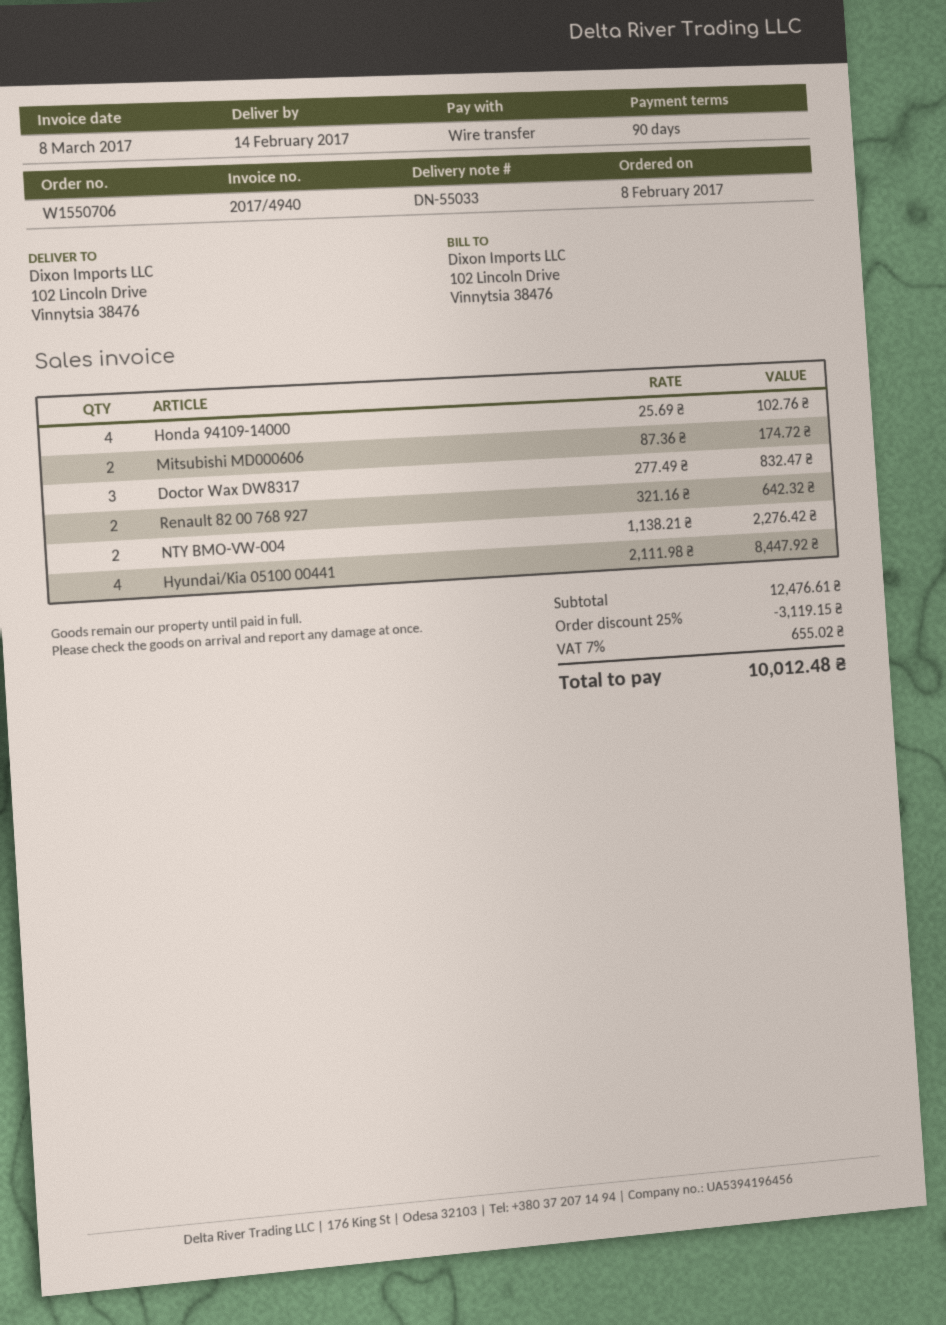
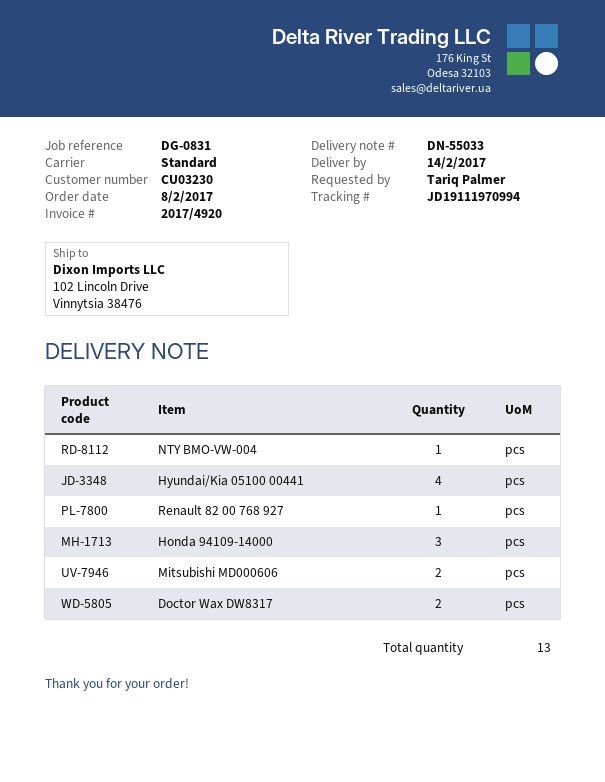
invoice number: 2017/4940 -> 2017/4920
Honda 94109-14000: 4 -> 3
Doctor Wax DW8317: 3 -> 2
Renault 82 00 768 927: 2 -> 1
NTY BMO-VW-004: 2 -> 1

